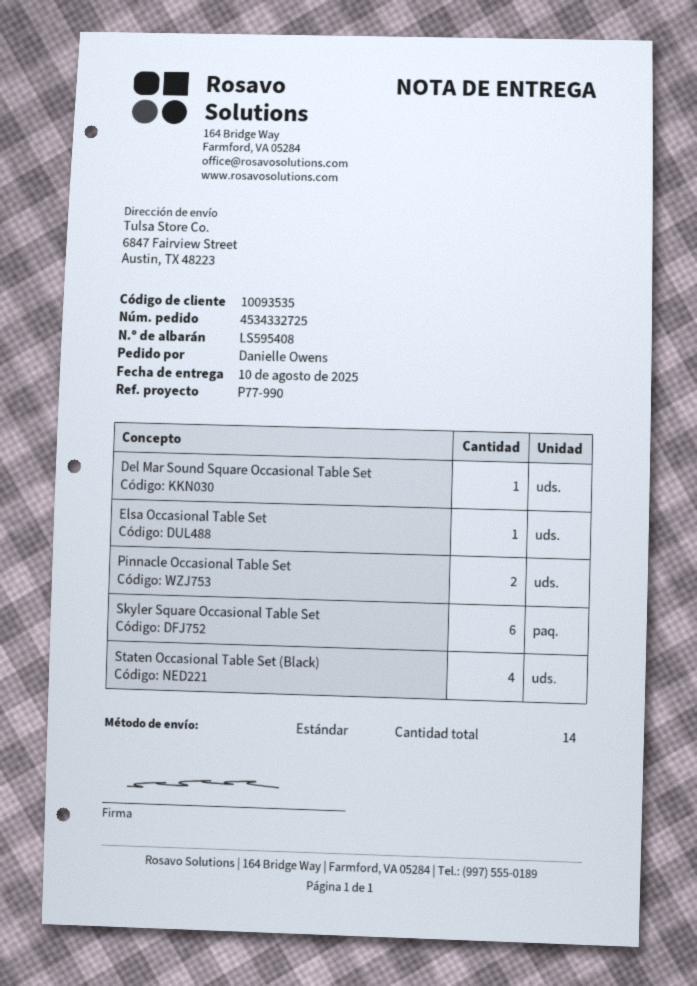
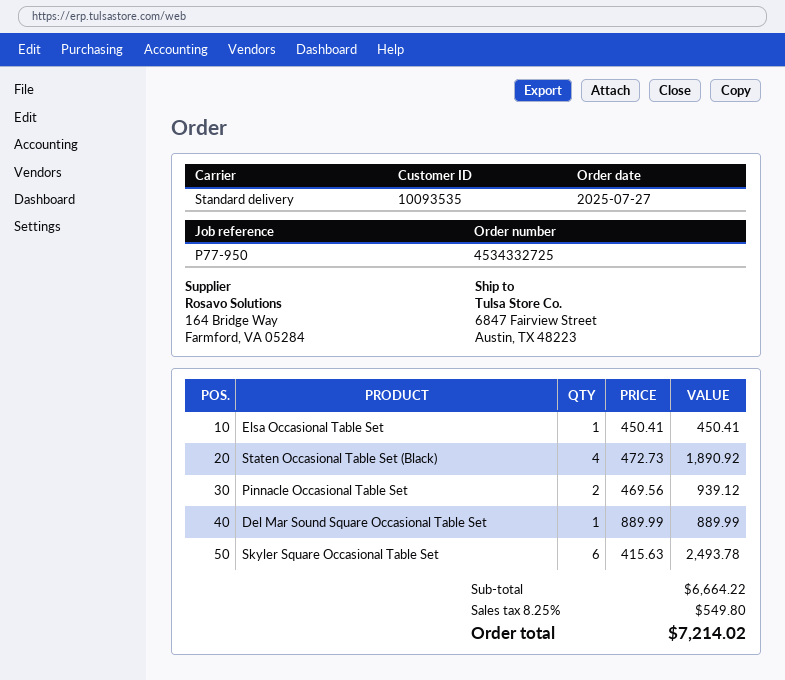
reference: P77-990 -> P77-950

